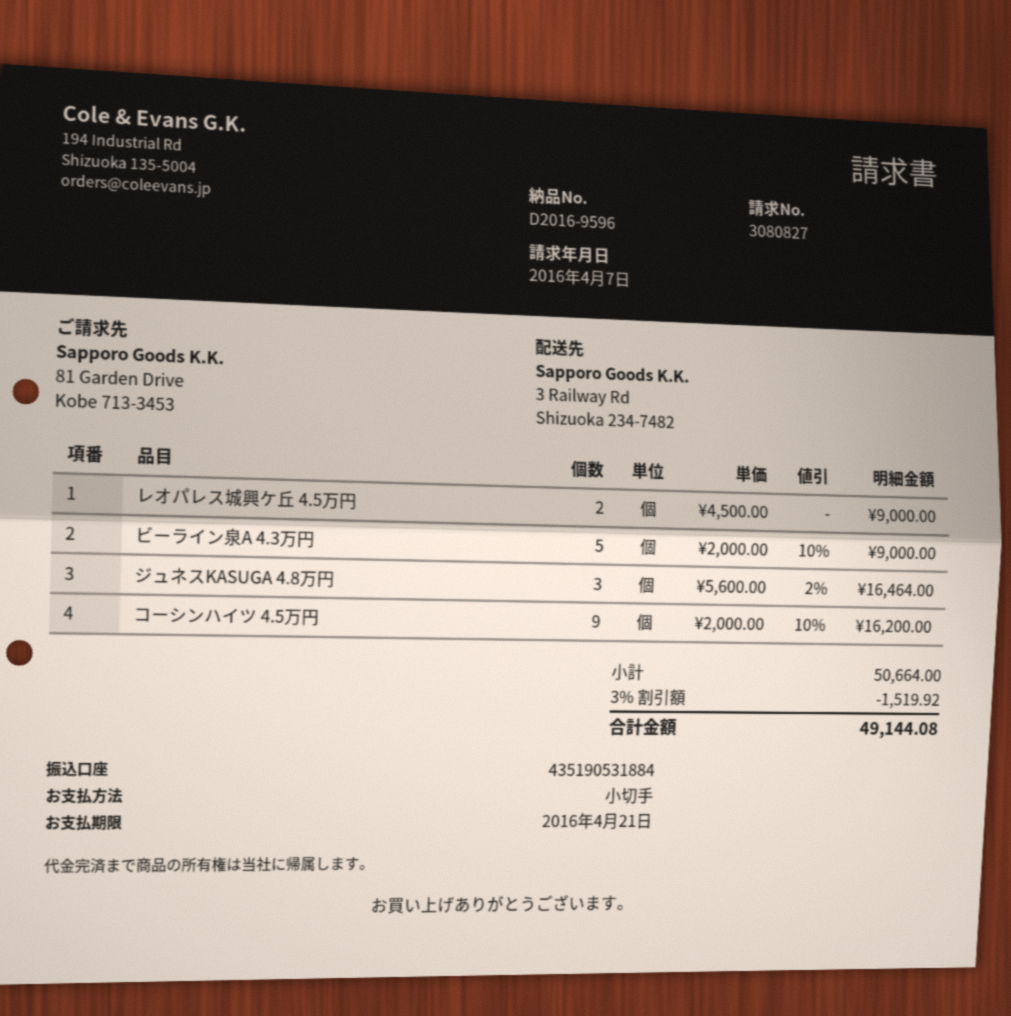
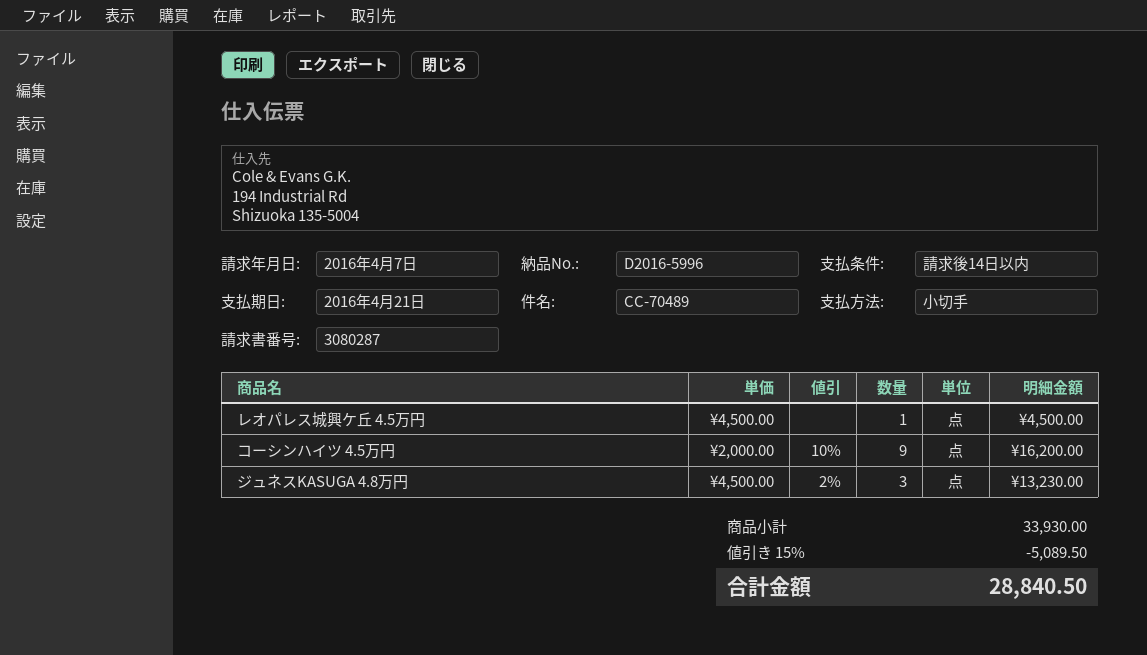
delivery note number: D2016-9596 -> D2016-5996
invoice number: 3080827 -> 3080287
レオパレス城興ケ丘 4.5万円: 2 x 4500.00 = 9000.00 -> 1 x 4500.00 = 4500.00
ビーライン泉A 4.3万円: 5 x 2000.00 - 10% = 9000.00 -> none
ジュネスKASUGA 4.8万円: 3 x 5600.00 - 2% = 16464.00 -> 3 x 4500.00 - 2% = 13230.00
subtotal: 50664.00 -> 33930.00
discount: 3% = 1519.92 -> 15% = 5089.50
total: 49144.08 -> 28840.50

